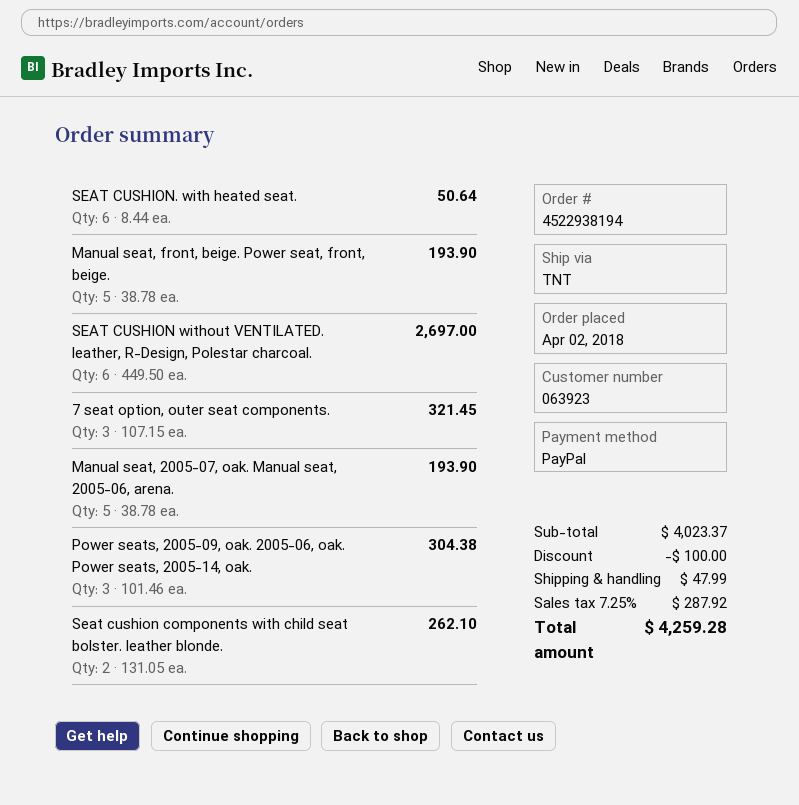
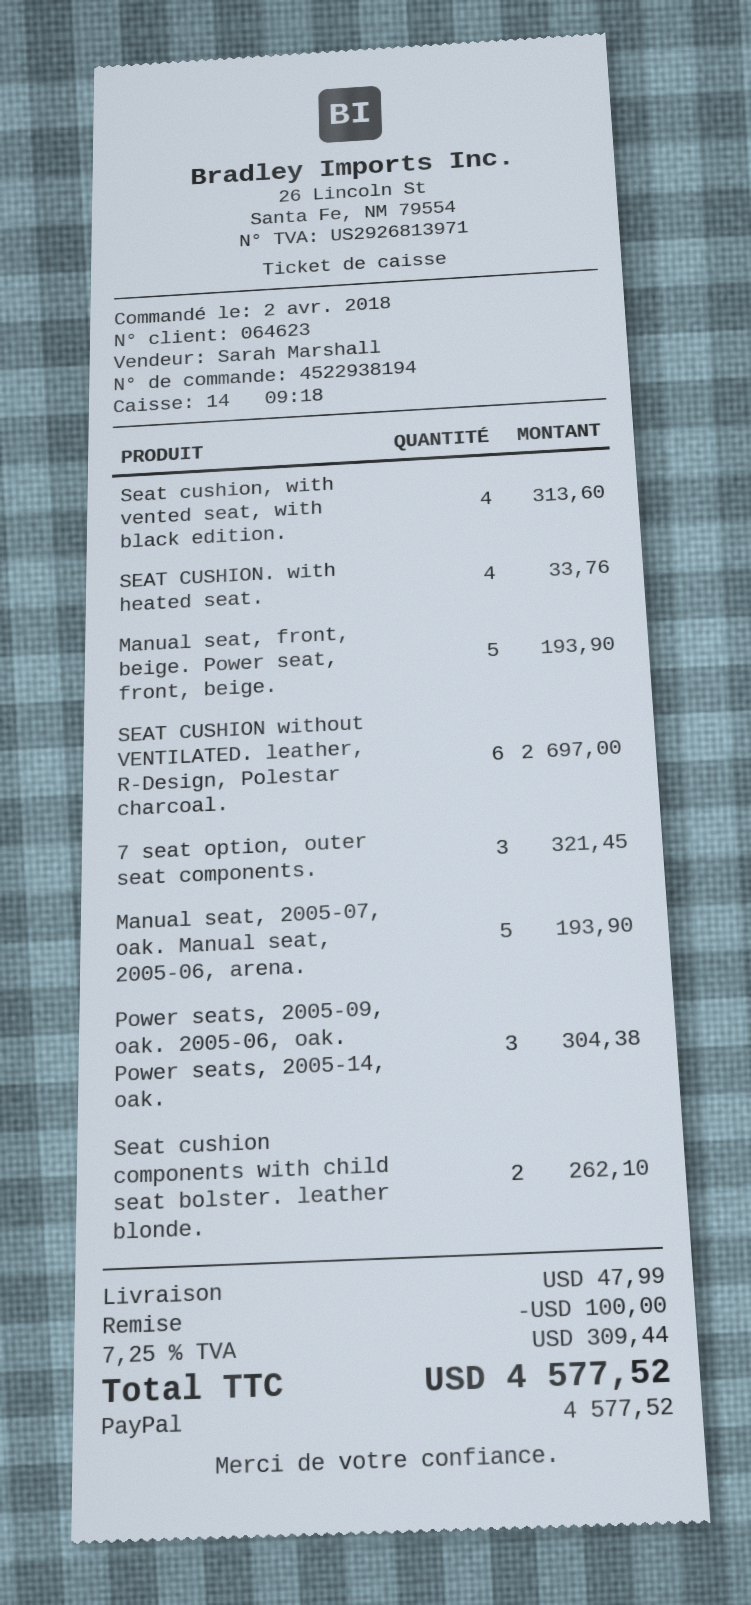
customer number: 063923 -> 064623
SEAT CUSHION. with heated seat.: 6 for 50.64 -> 4 for 33.76
Seat cushion, with vented seat, with black edition.: none -> 4 for 313.60
tax: 7.25% = 287.92 -> 7.25% = 309.44
total: 4259.28 -> 4577.52

